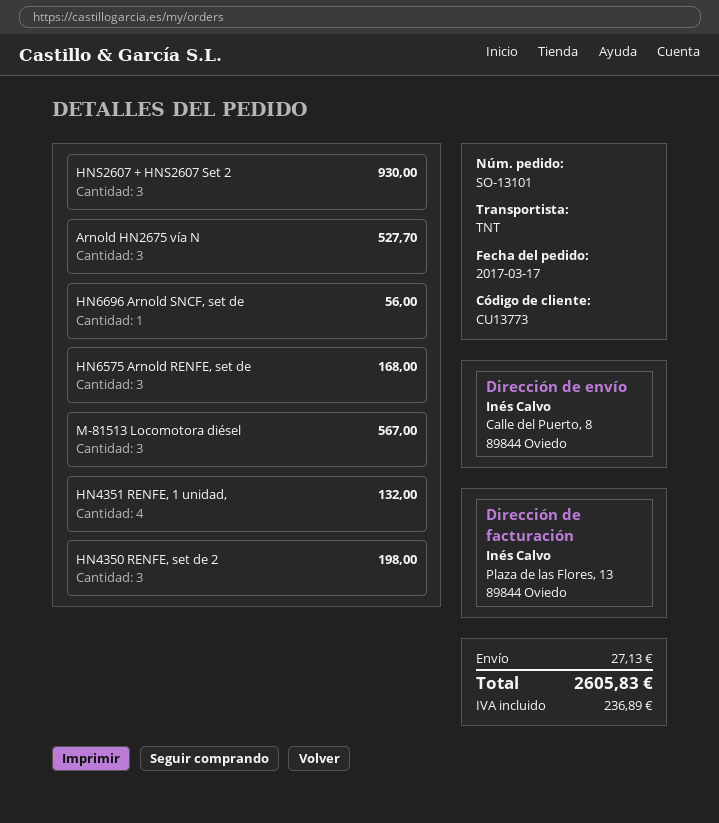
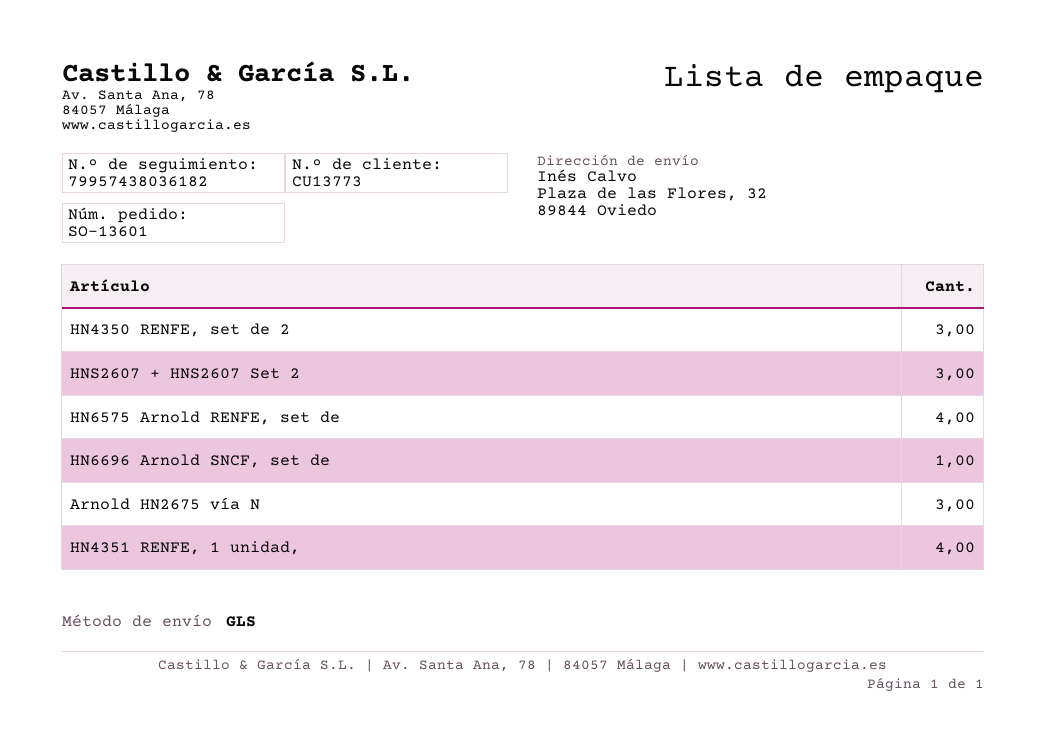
order number: SO-13101 -> SO-13601
shipping method: TNT -> GLS
ship to: Calle del Puerto, 8, 89844 Oviedo -> Plaza de las Flores, 32, 89844 Oviedo
HN6575 Arnold RENFE, set de: 3 -> 4
M-81513 Locomotora diésel: 3 -> none

